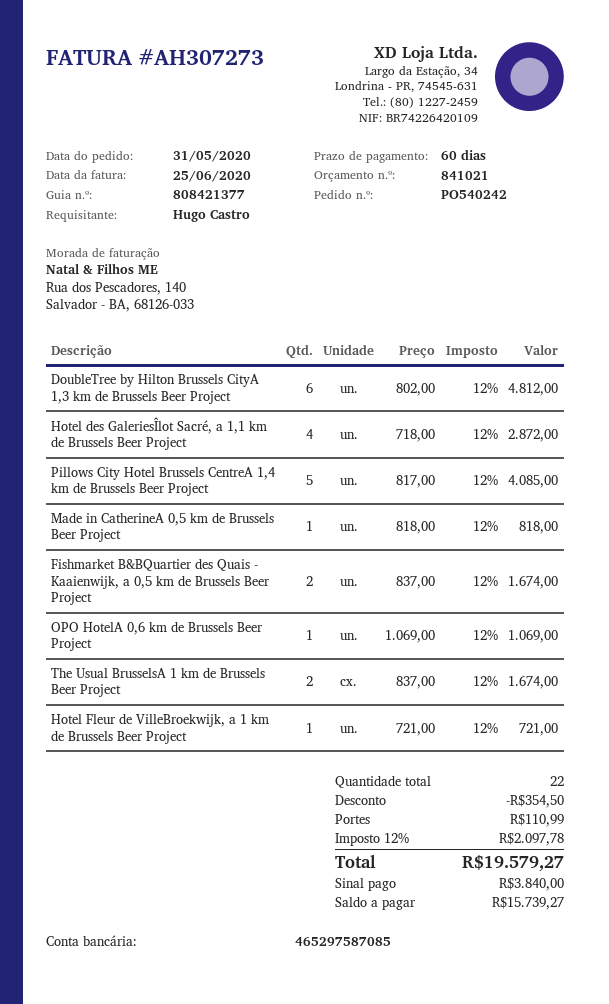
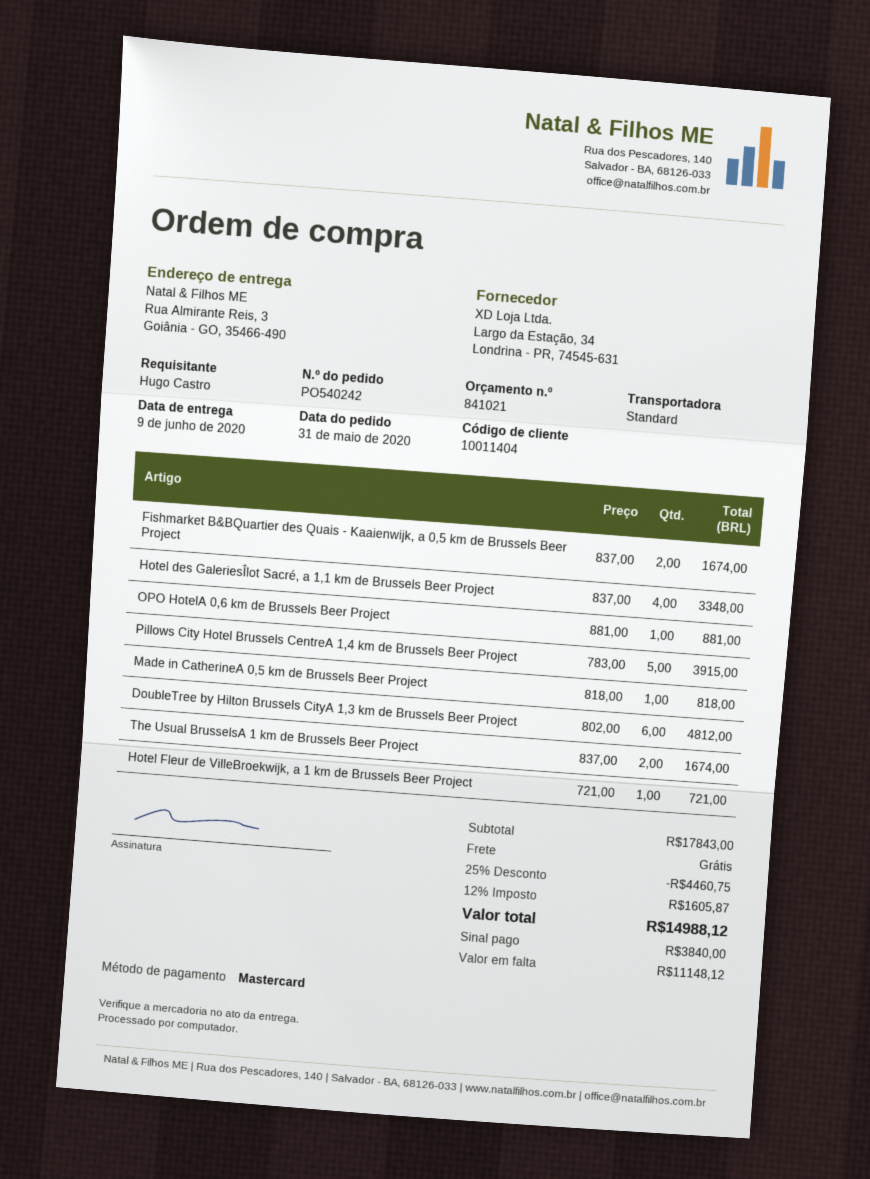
Hotel des GaleriesÎlot Sacré, a 1,1 km de Brussels Beer Project: 4 x 718.00 = 2872.00 -> 4 x 837.00 = 3348.00
Pillows City Hotel Brussels CentreA 1,4 km de Brussels Beer Project: 5 x 817.00 = 4085.00 -> 5 x 783.00 = 3915.00
OPO HotelA 0,6 km de Brussels Beer Project: 1 x 1069.00 = 1069.00 -> 1 x 881.00 = 881.00
discount: 354.50 -> 4460.75
shipping: 110.99 -> 0.00
tax: 12% = 2097.78 -> 12% = 1605.87
total: 19579.27 -> 14988.12
balance: 15739.27 -> 11148.12

